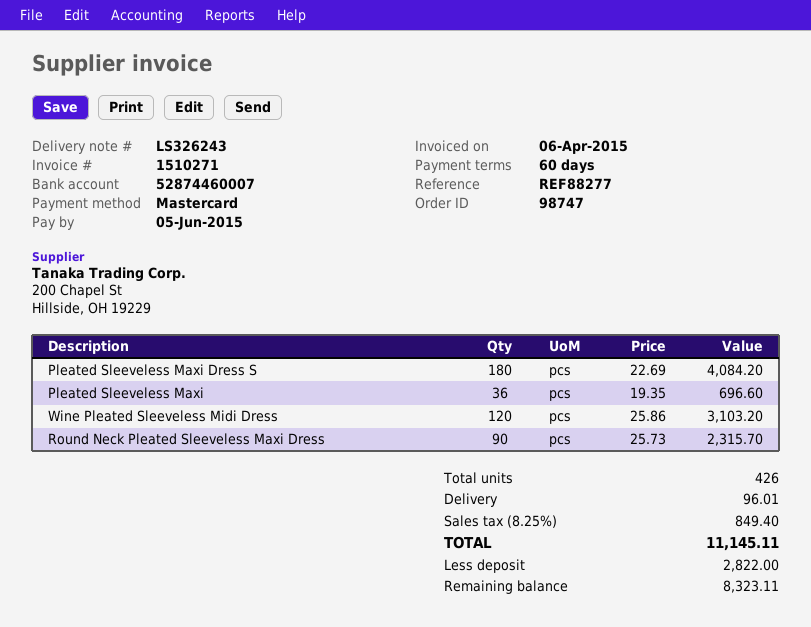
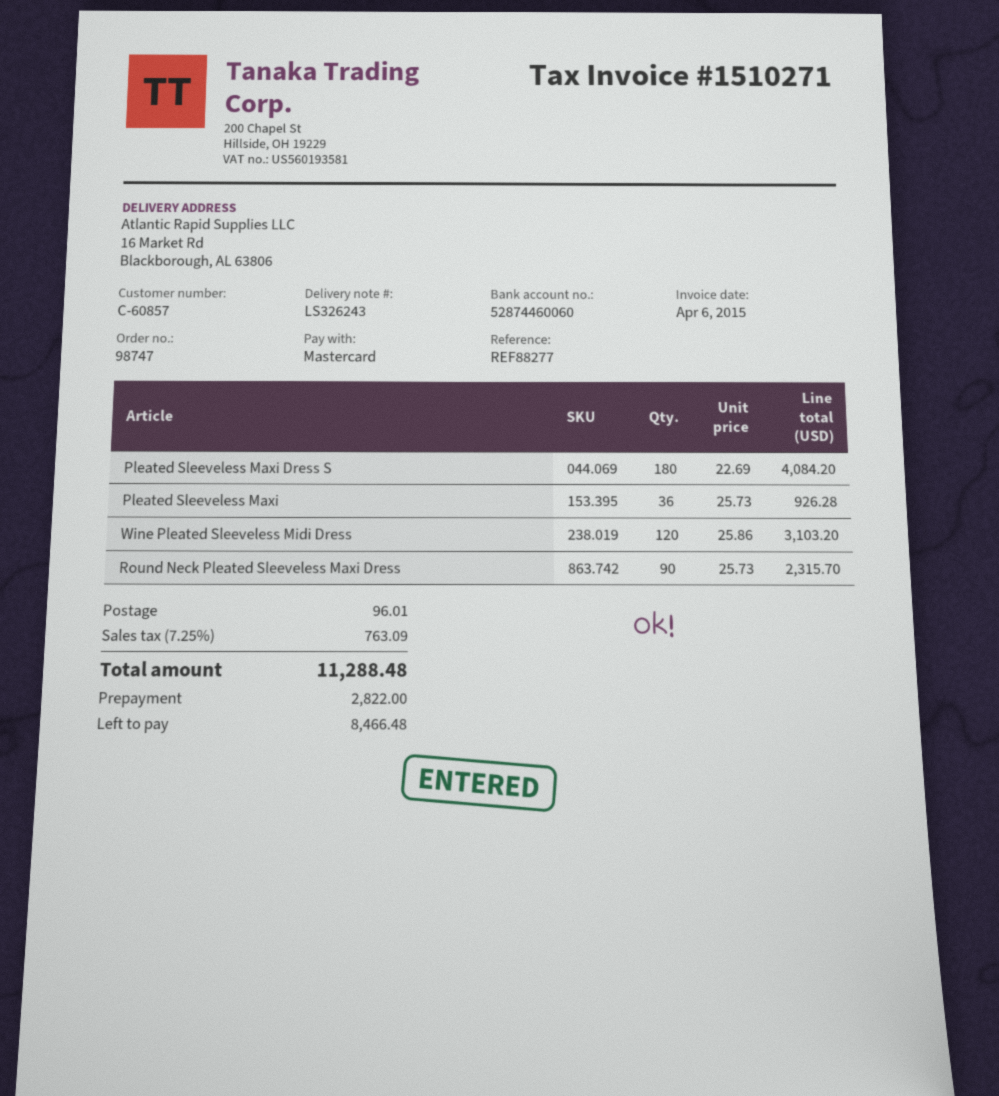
bank account: 52874460007 -> 52874460060
Pleated Sleeveless Maxi: 36 x 19.35 = 696.60 -> 36 x 25.73 = 926.28
tax: 8.25% = 849.40 -> 7.25% = 763.09
total: 11145.11 -> 11288.48
balance: 8323.11 -> 8466.48

